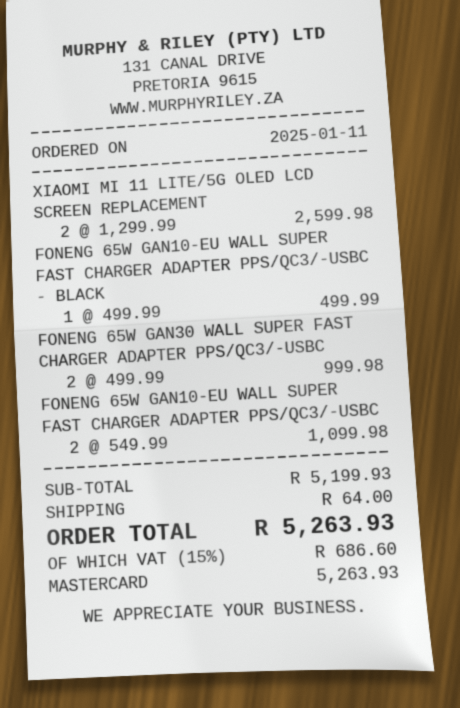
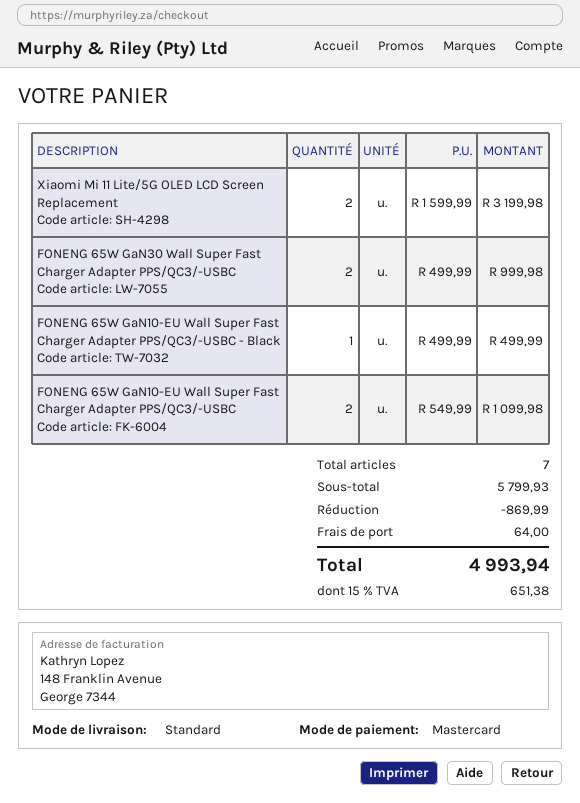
XIAOMI MI 11 LITE/5G OLED LCD SCREEN REPLACEMENT: 2 x 1299.99 = 2599.98 -> 2 x 1599.99 = 3199.98
subtotal: 5199.93 -> 5799.93
discount: none -> 869.99
tax: 15% = 686.60 -> 15% = 651.38
total: 5263.93 -> 4993.94

